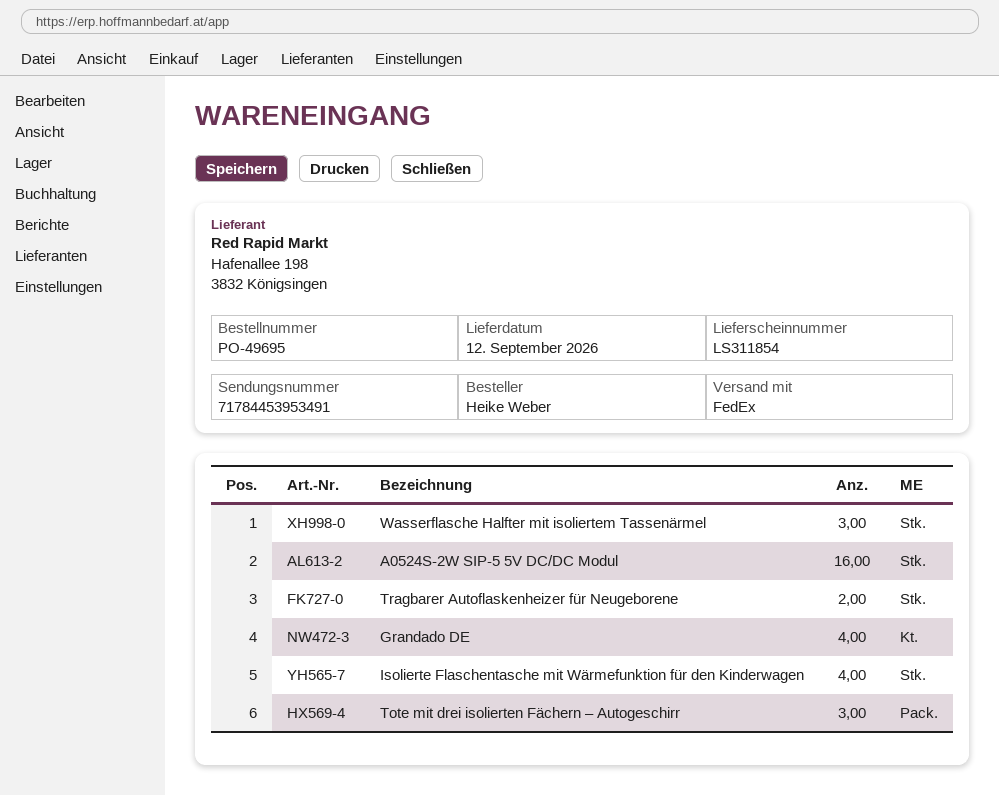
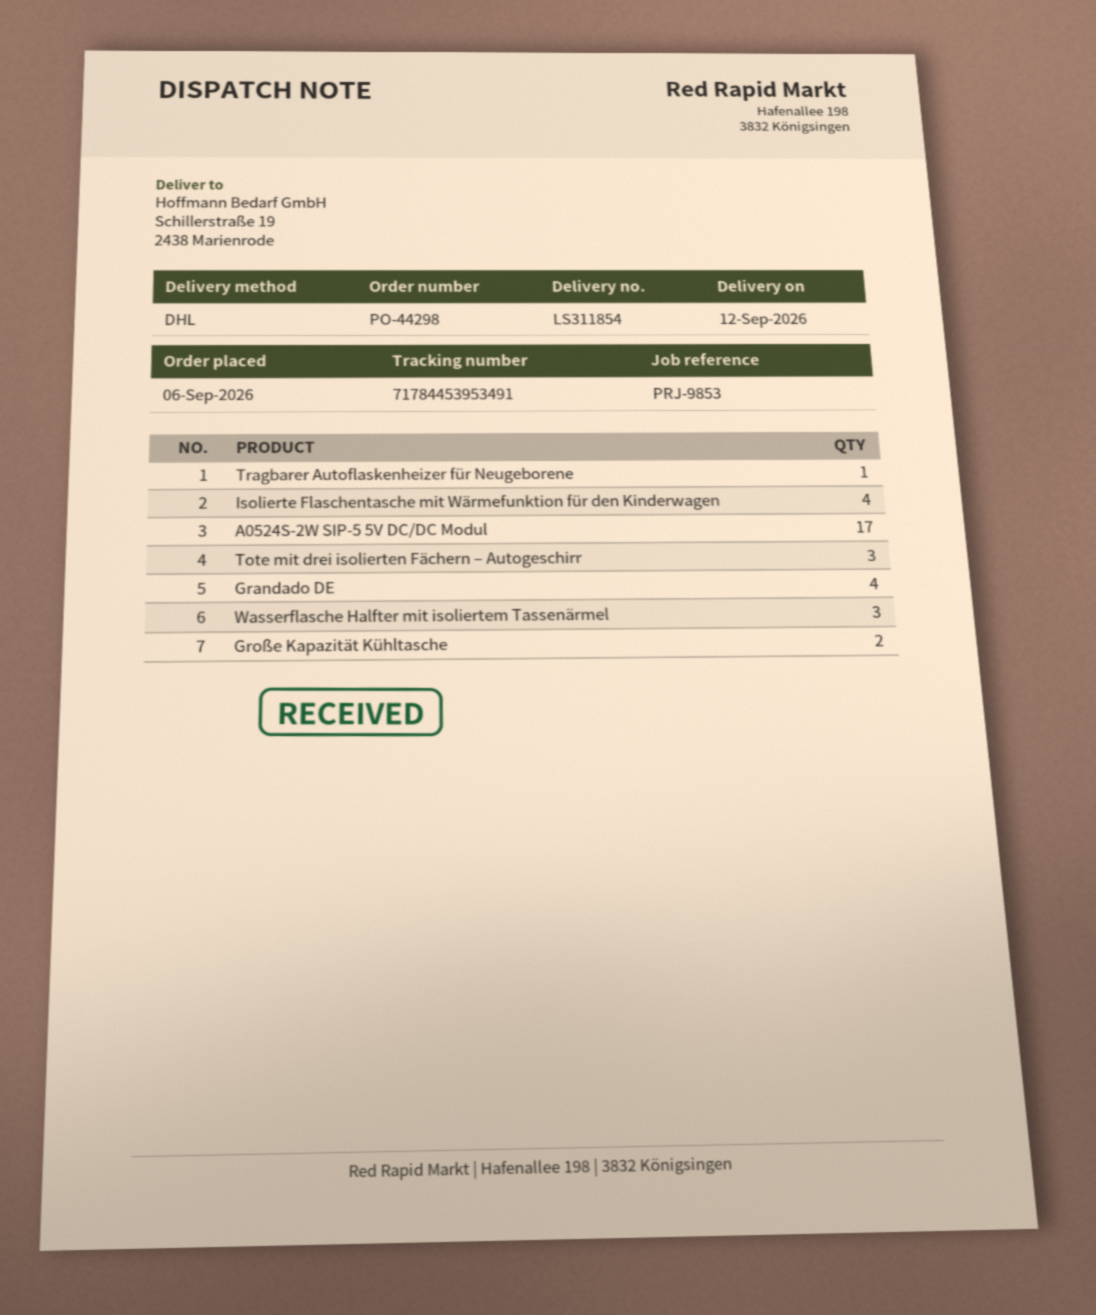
order number: PO-49695 -> PO-44298
shipping method: FedEx -> DHL
A0524S-2W SIP-5 5V DC/DC Modul: 16 -> 17
Tragbarer Autoflaskenheizer für Neugeborene: 2 -> 1
Große Kapazität Kühltasche: none -> 2

